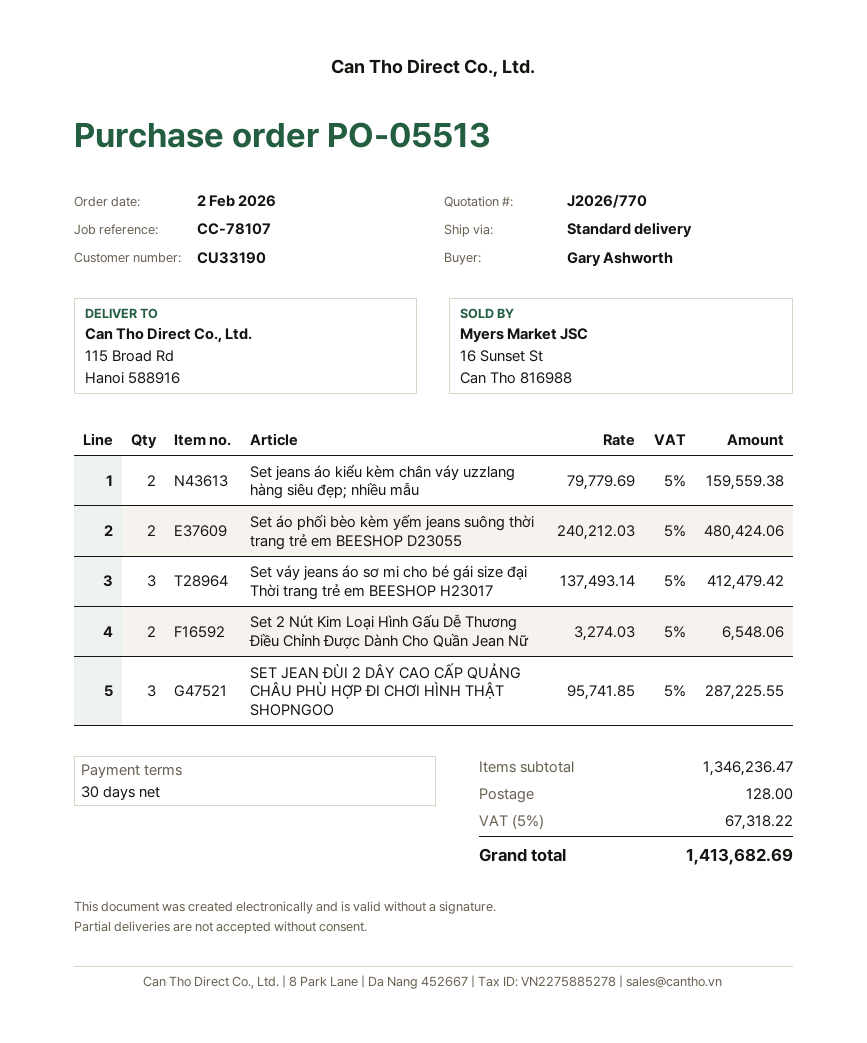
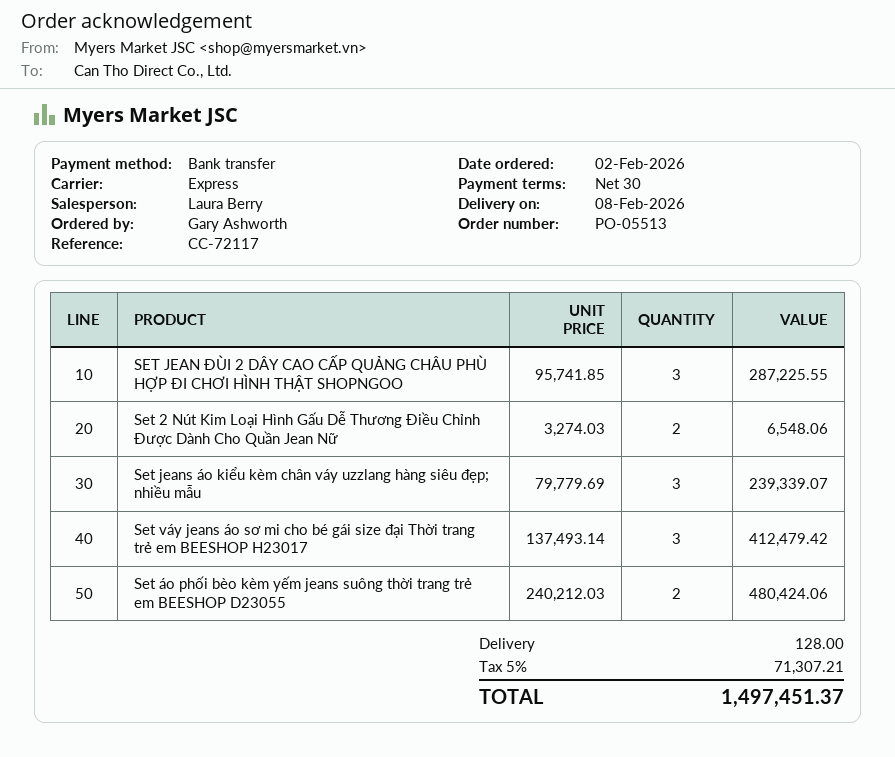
reference: CC-78107 -> CC-72117
shipping method: standard -> express
Set jeans áo kiểu kèm chân váy uzzlang hàng siêu đẹp; nhiều mẫu: 2 x 79779.69 = 159559.38 -> 3 x 79779.69 = 239339.07
tax: 5% = 67318.22 -> 5% = 71307.21
total: 1413682.69 -> 1497451.37

